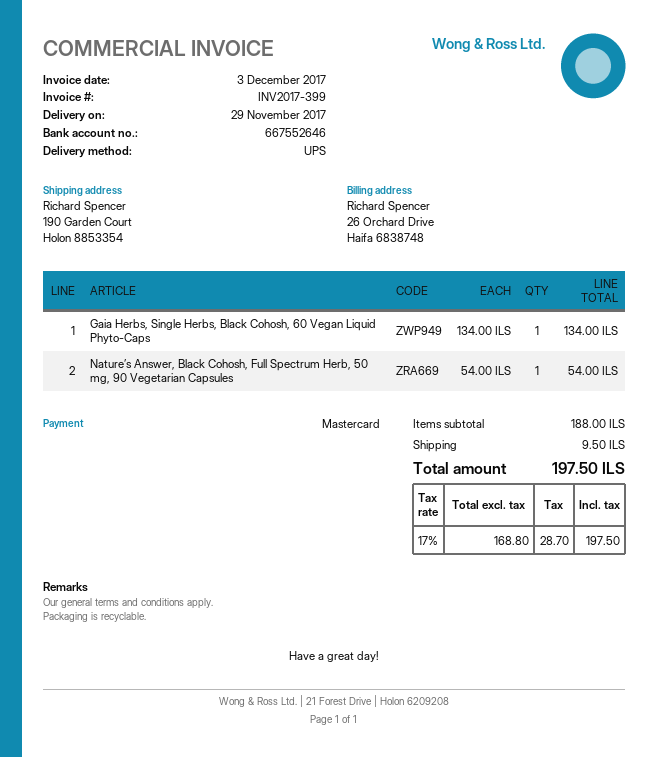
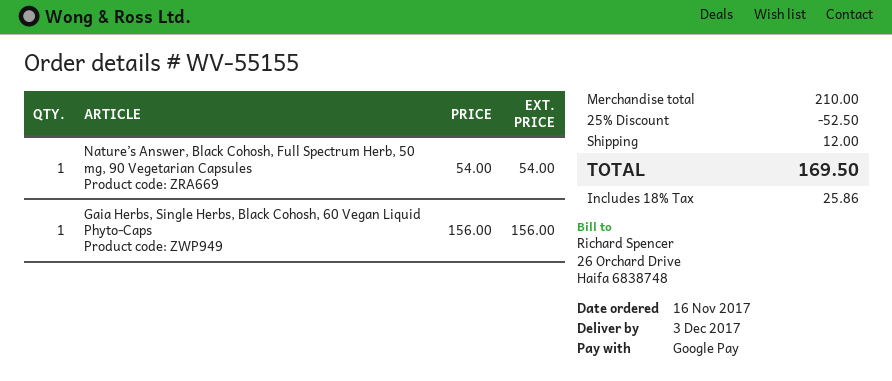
delivery date: 2017-11-29 -> 2017-12-03
payment method: Mastercard -> Google Pay
Gaia Herbs, Single Herbs, Black Cohosh, 60 Vegan Liquid Phyto-Caps: 1 x 134.00 = 134.00 -> 1 x 156.00 = 156.00
subtotal: 188.00 -> 210.00
discount: none -> 25% = 52.50
shipping: 9.50 -> 12.00
tax: 17% = 28.70 -> 18% = 25.86
total: 197.50 -> 169.50

